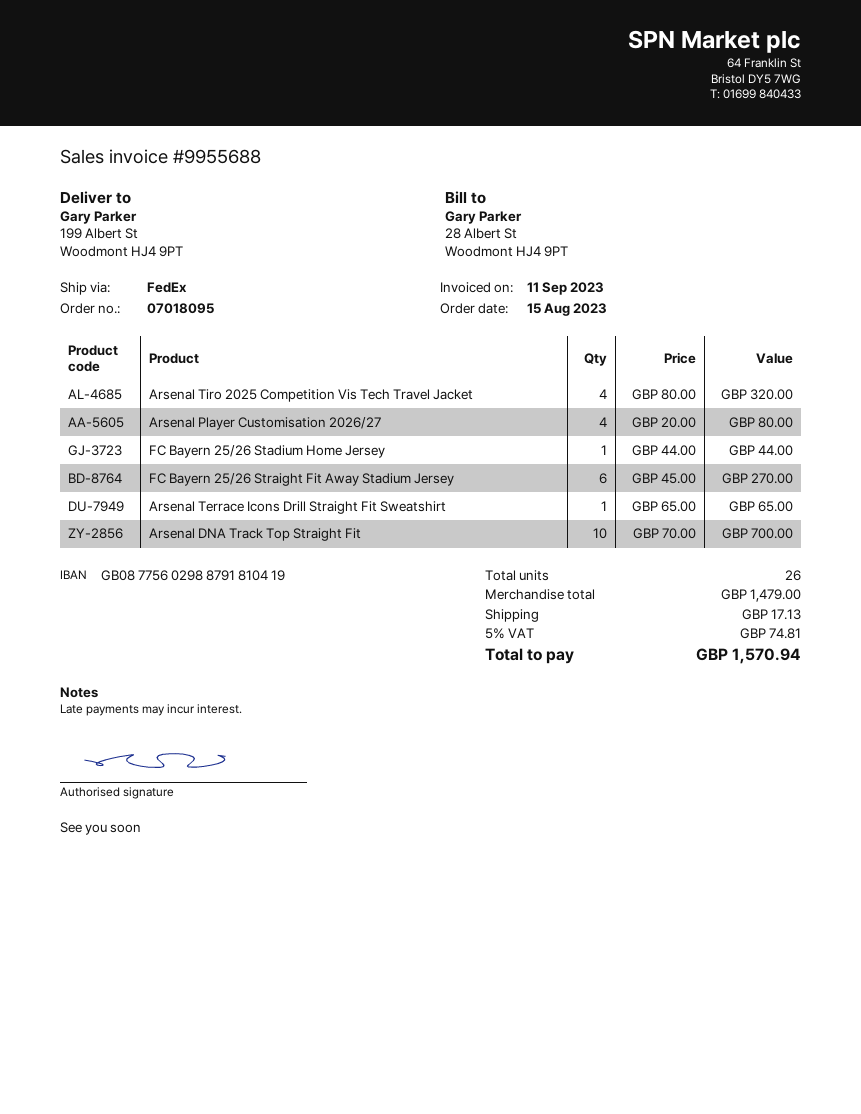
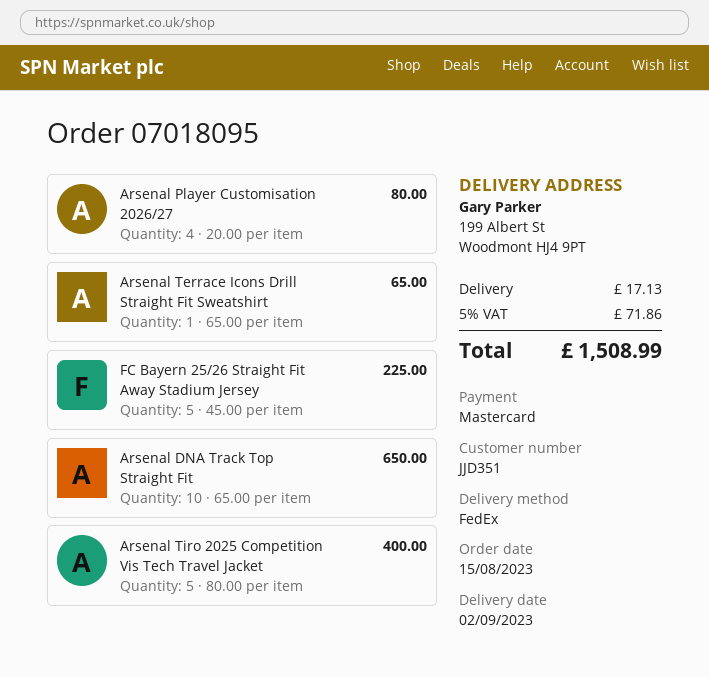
Arsenal Tiro 2025 Competition Vis Tech Travel Jacket: 4 x 80.00 = 320.00 -> 5 x 80.00 = 400.00
FC Bayern 25/26 Stadium Home Jersey: 1 x 44.00 = 44.00 -> none
FC Bayern 25/26 Straight Fit Away Stadium Jersey: 6 x 45.00 = 270.00 -> 5 x 45.00 = 225.00
Arsenal DNA Track Top Straight Fit: 10 x 70.00 = 700.00 -> 10 x 65.00 = 650.00
tax: 5% = 74.81 -> 5% = 71.86
total: 1570.94 -> 1508.99

